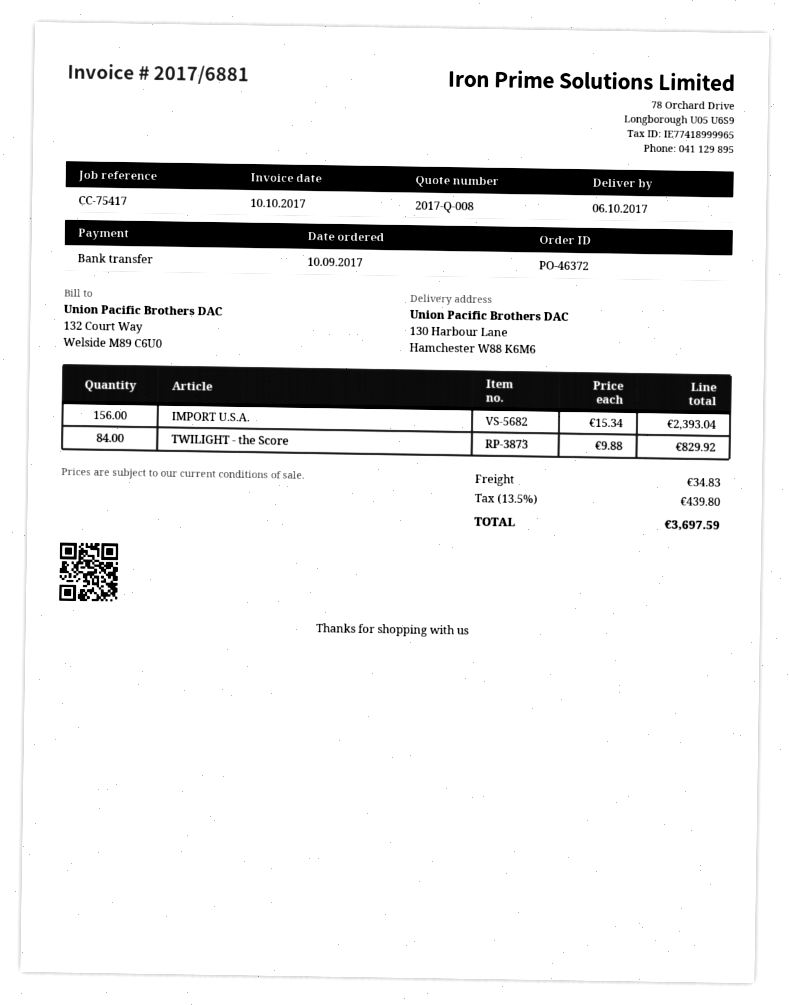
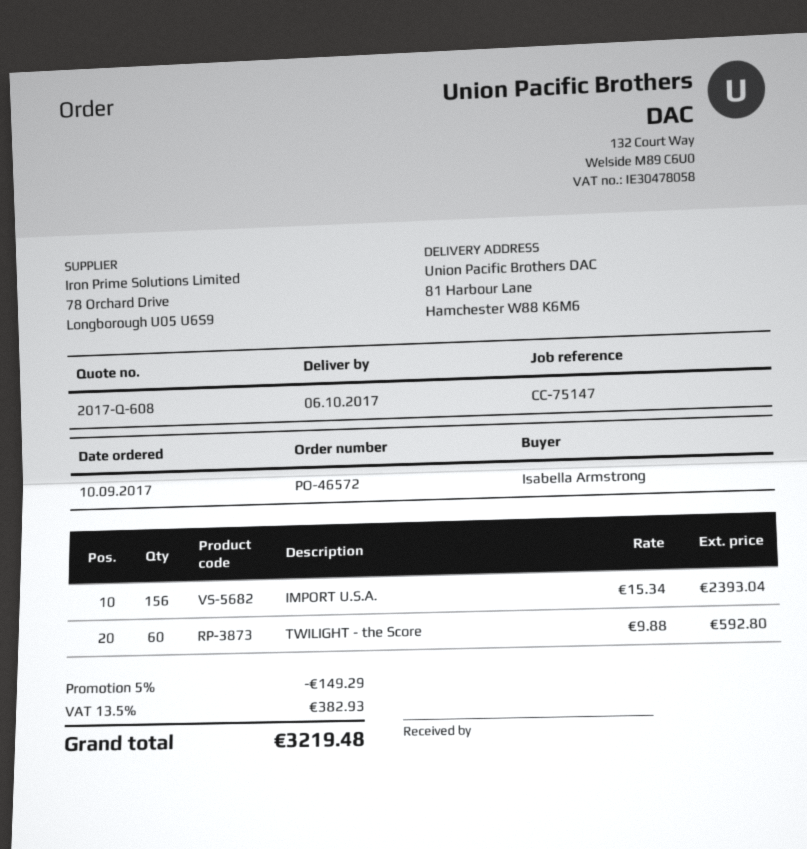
quote number: 2017-Q-008 -> 2017-Q-608
order number: PO-46372 -> PO-46572
reference: CC-75417 -> CC-75147
ship to: 130 Harbour Lane, Hamchester W88 K6M6 -> 81 Harbour Lane, Hamchester W88 K6M6
TWILIGHT - the Score: 84 x 9.88 = 829.92 -> 60 x 9.88 = 592.80
discount: none -> 5% = 149.29
shipping: 34.83 -> none
tax: 13.5% = 439.80 -> 13.5% = 382.93
total: 3697.59 -> 3219.48

